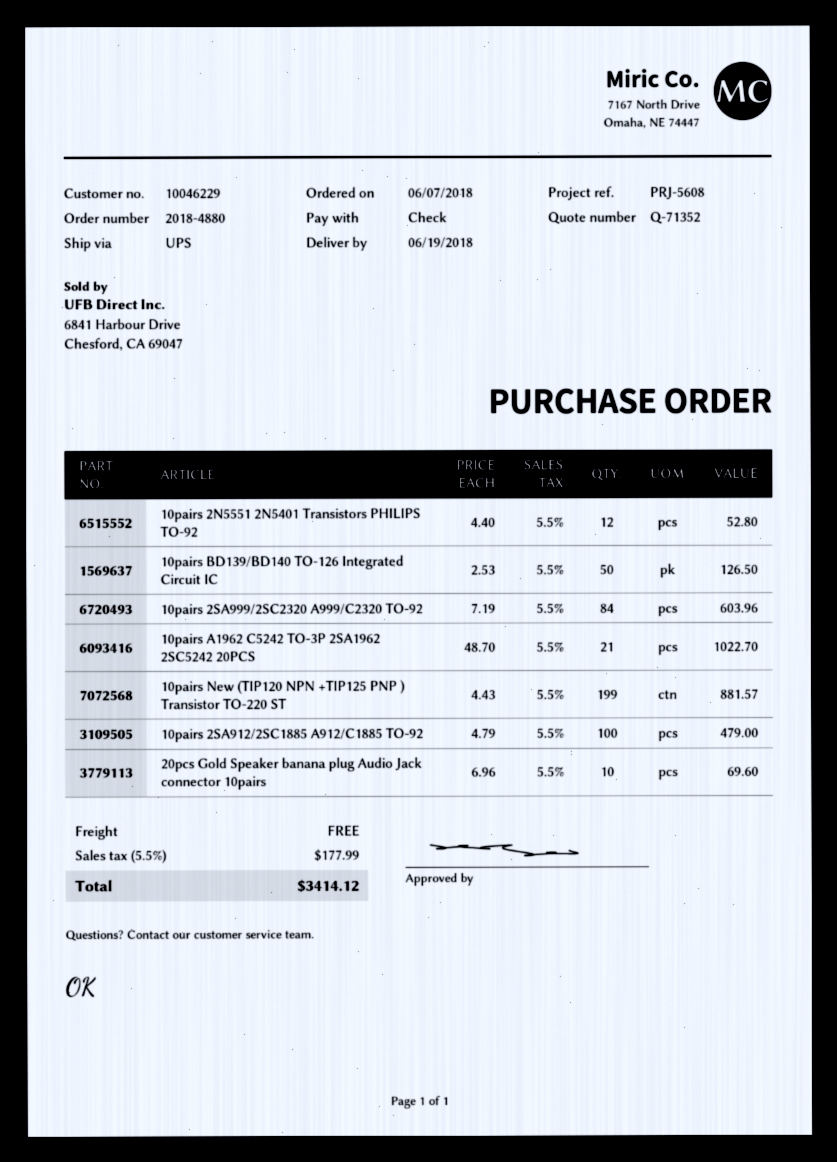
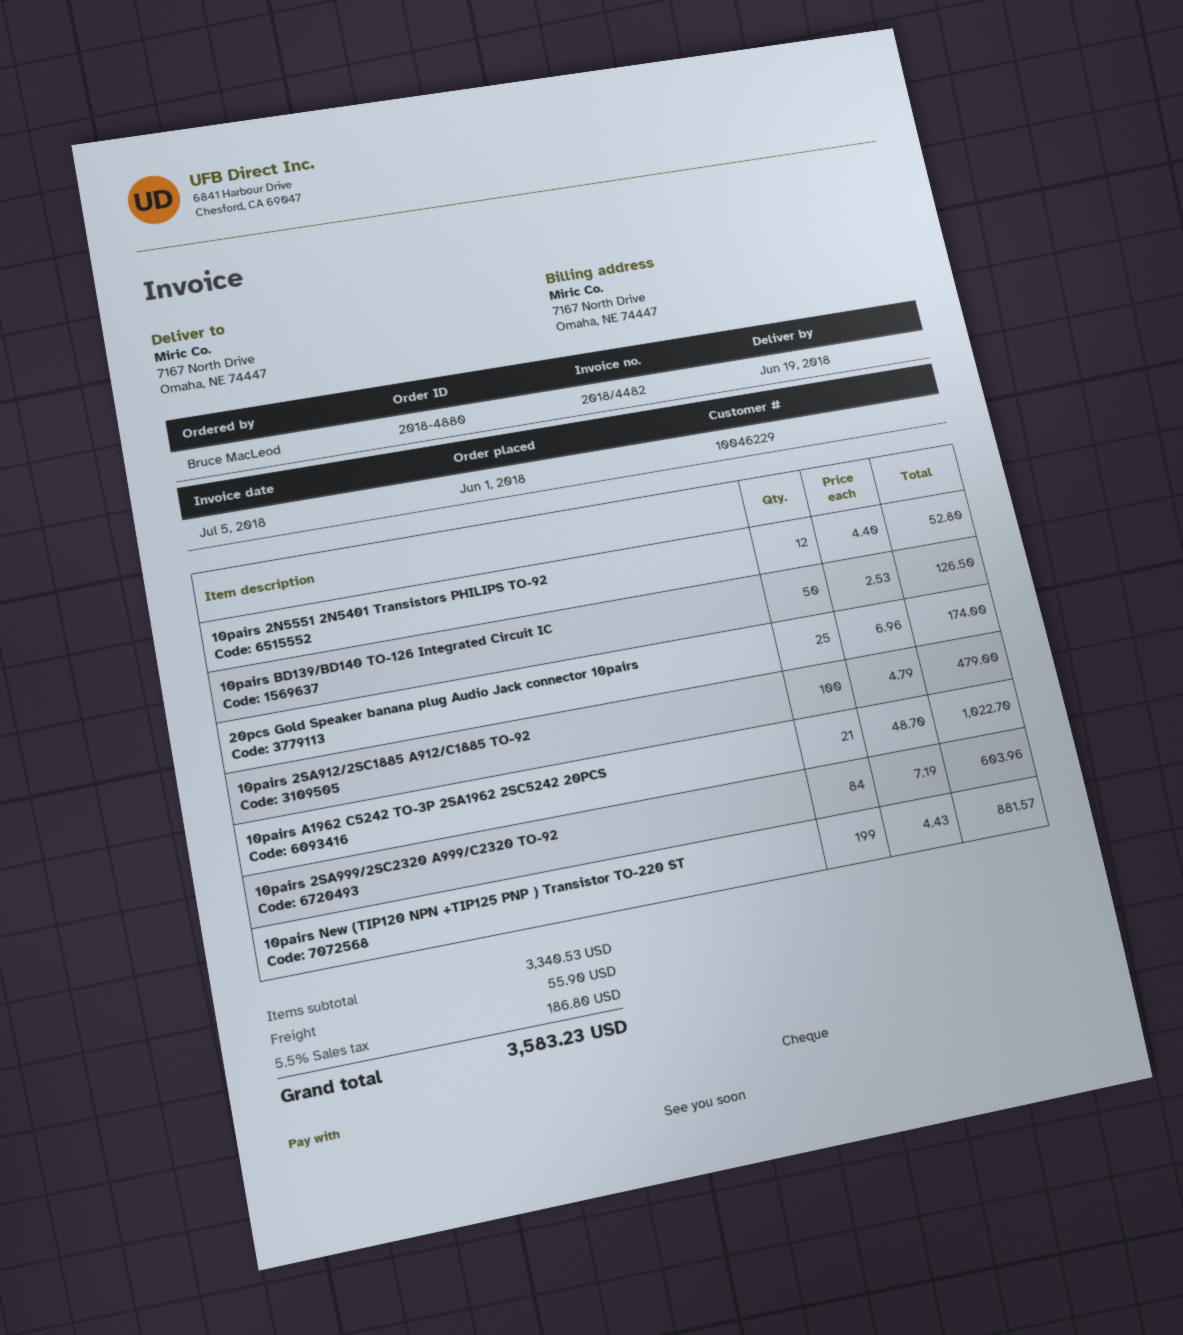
order date: 2018-06-07 -> 2018-06-01
20pcs Gold Speaker banana plug Audio Jack connector 10pairs: 10 x 6.96 = 69.60 -> 25 x 6.96 = 174.00
shipping: 0.00 -> 55.90
tax: 5.5% = 177.99 -> 5.5% = 186.80
total: 3414.12 -> 3583.23

